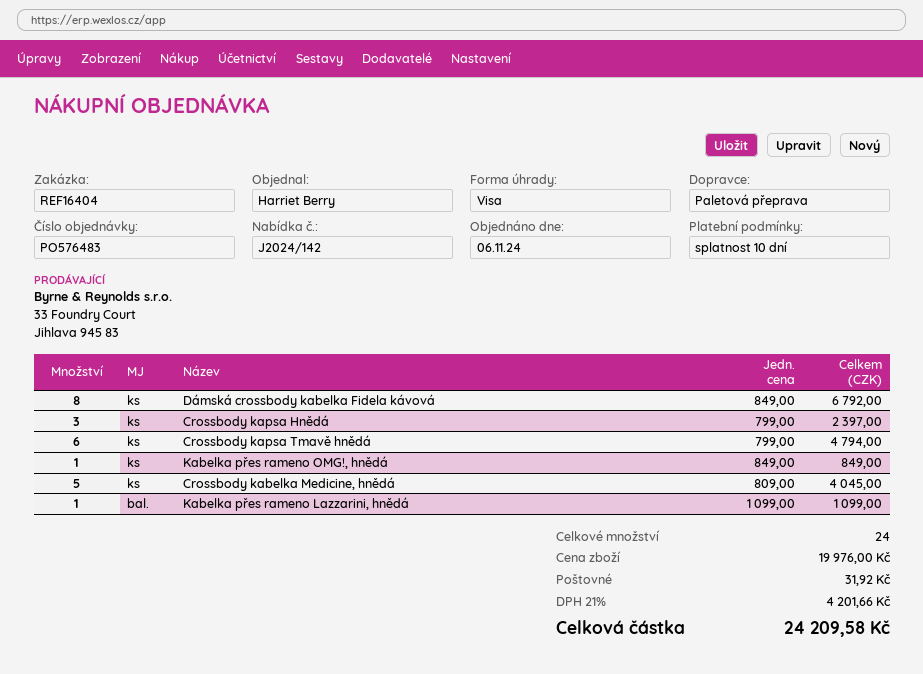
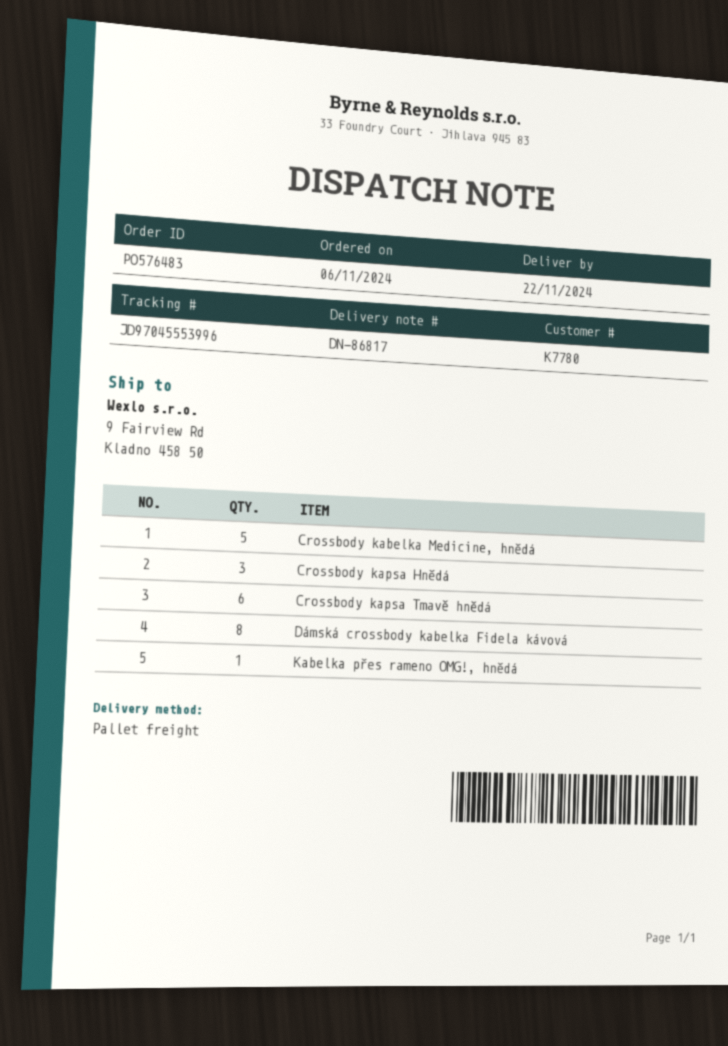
Kabelka přes rameno Lazzarini, hnědá: 1 -> none

